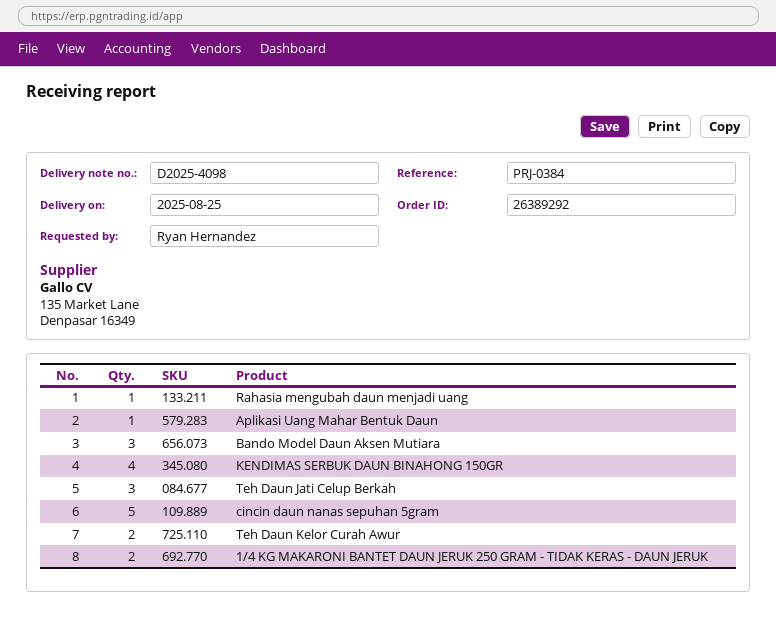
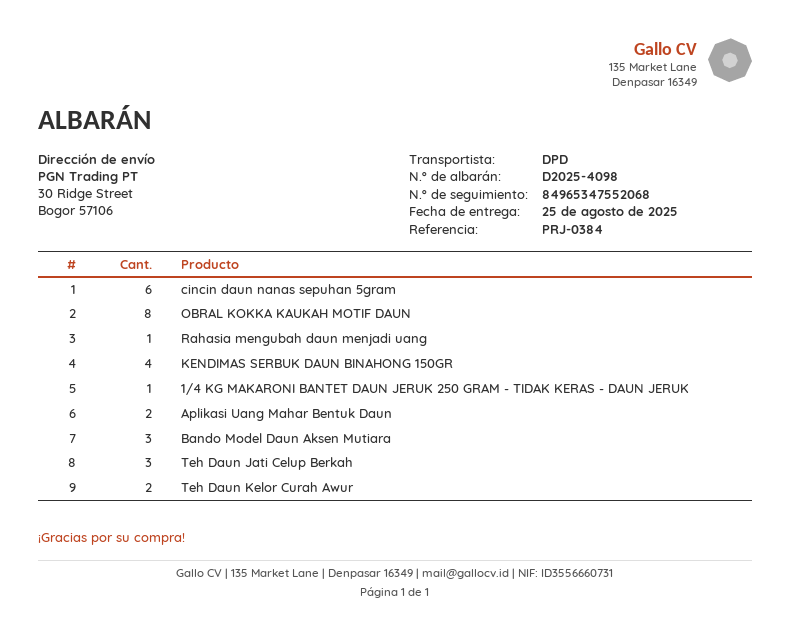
Aplikasi Uang Mahar Bentuk Daun: 1 -> 2
cincin daun nanas sepuhan 5gram: 5 -> 6
1/4 KG MAKARONI BANTET DAUN JERUK 250 GRAM - TIDAK KERAS - DAUN JERUK: 2 -> 1
OBRAL KOKKA KAUKAH MOTIF DAUN: none -> 8

